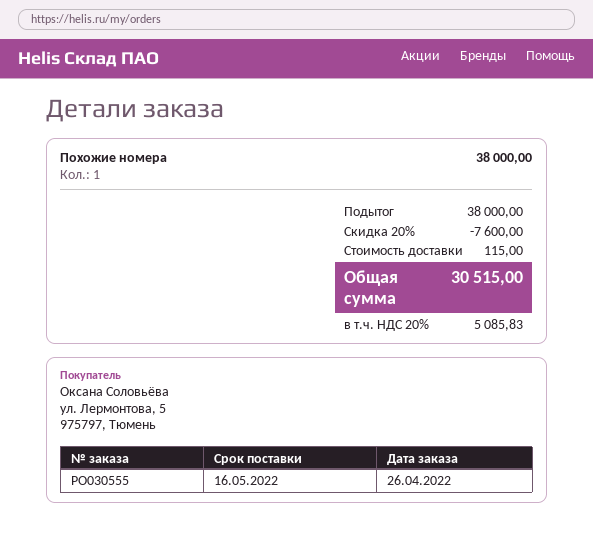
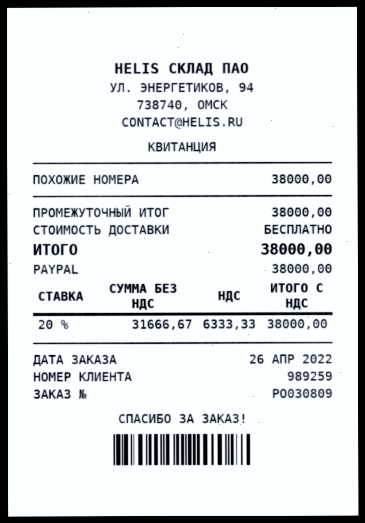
order number: PO030555 -> PO030809
discount: 20% = 7600.00 -> none
shipping: 115.00 -> 0.00
tax: 20% = 5085.83 -> 20% = 6333.33
total: 30515.00 -> 38000.00

